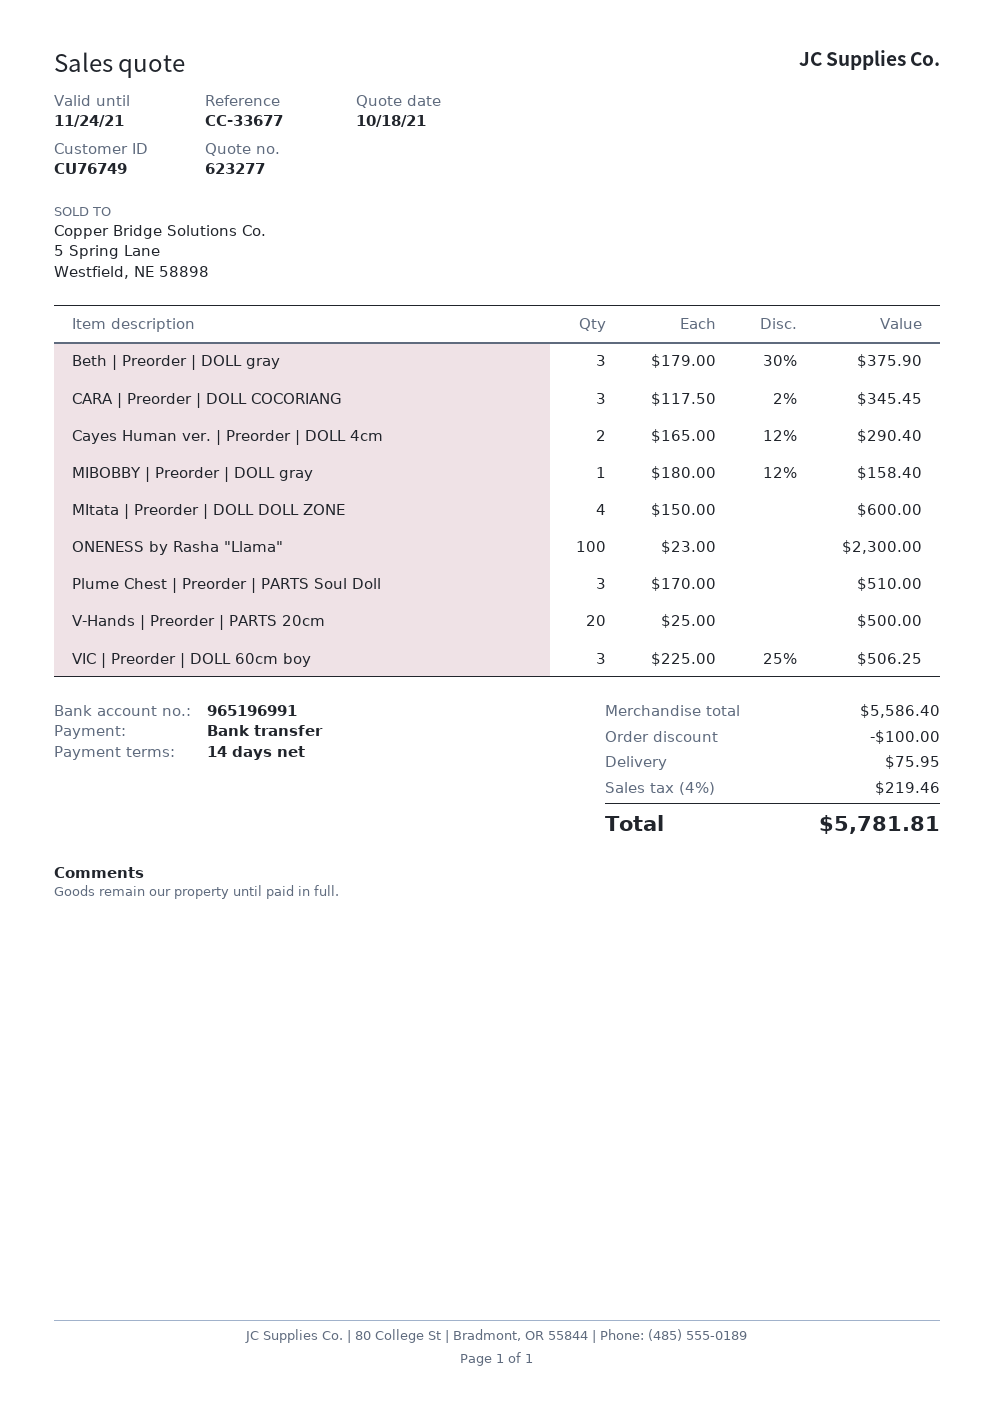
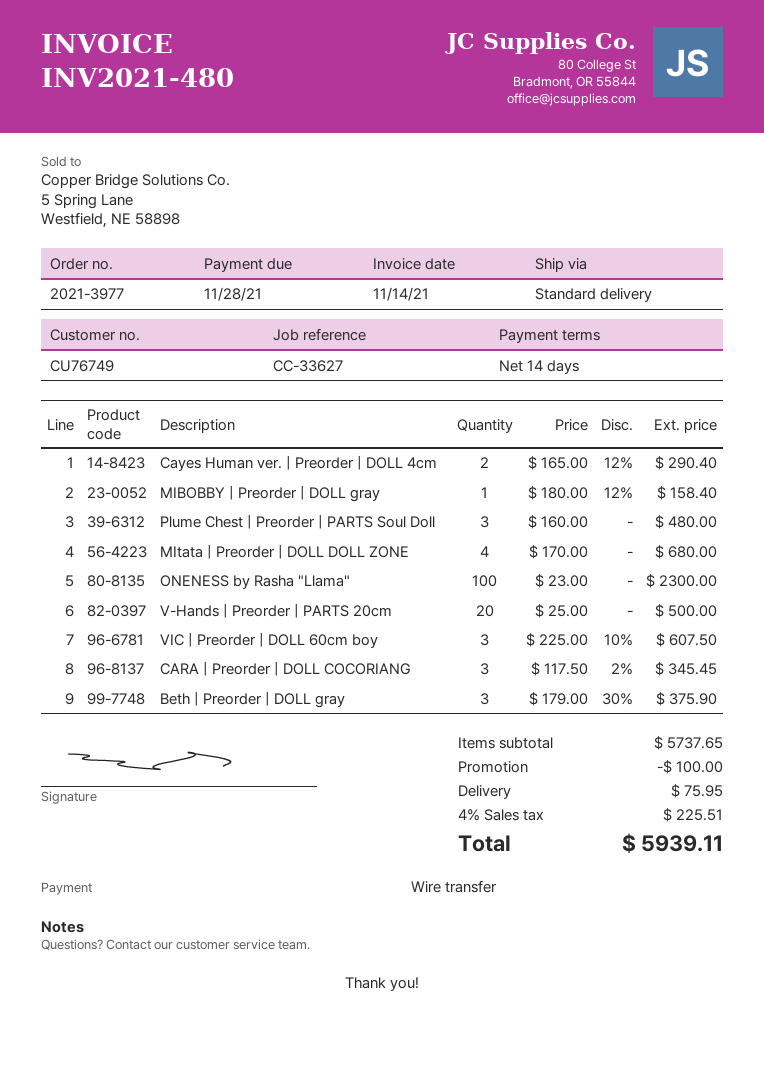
reference: CC-33677 -> CC-33627
MItata | Preorder | DOLL DOLL ZONE: 4 x 150.00 = 600.00 -> 4 x 170.00 = 680.00
Plume Chest | Preorder | PARTS Soul Doll: 3 x 170.00 = 510.00 -> 3 x 160.00 = 480.00
VIC | Preorder | DOLL 60cm boy: 3 x 225.00 - 25% = 506.25 -> 3 x 225.00 - 10% = 607.50
subtotal: 5586.40 -> 5737.65
tax: 4% = 219.46 -> 4% = 225.51
total: 5781.81 -> 5939.11

